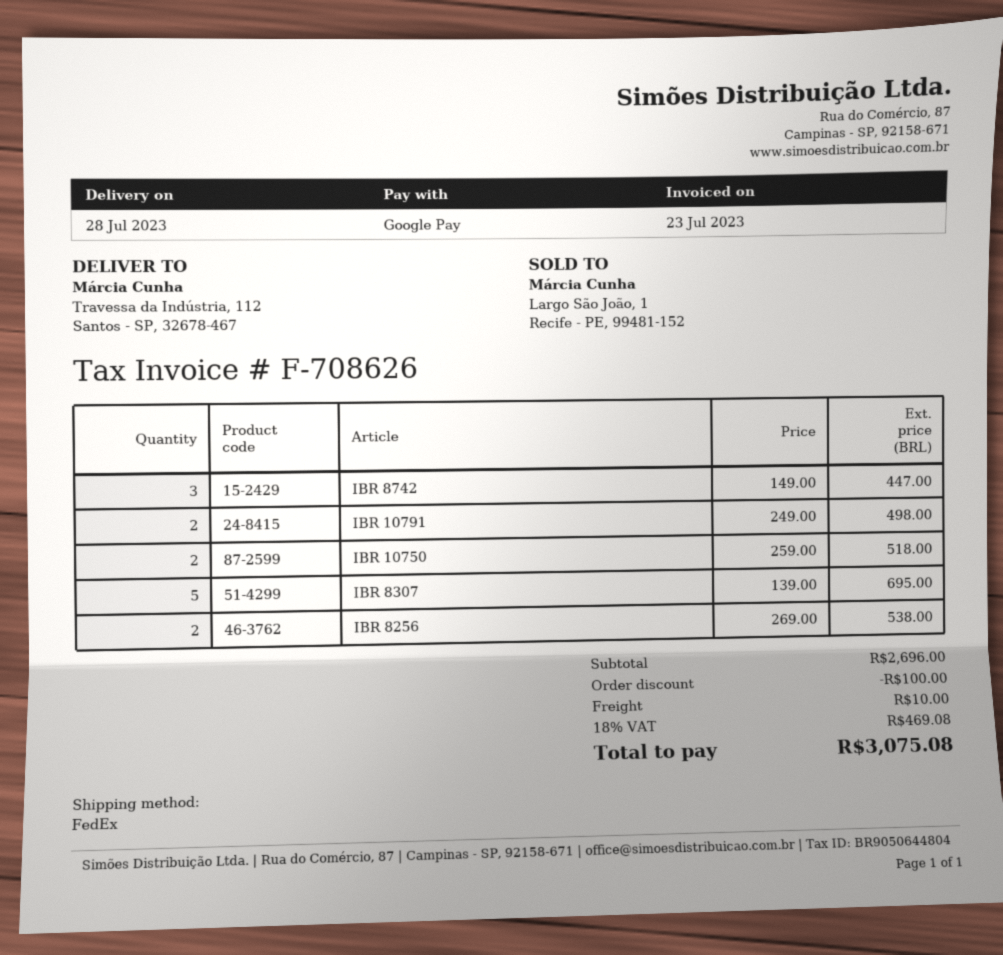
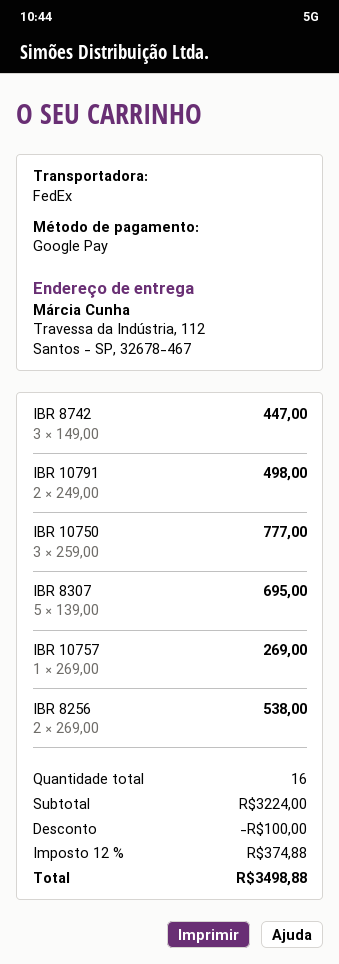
IBR 10750: 2 x 259.00 = 518.00 -> 3 x 259.00 = 777.00
IBR 10757: none -> 1 x 269.00 = 269.00
subtotal: 2696.00 -> 3224.00
shipping: 10.00 -> none
tax: 18% = 469.08 -> 12% = 374.88
total: 3075.08 -> 3498.88

